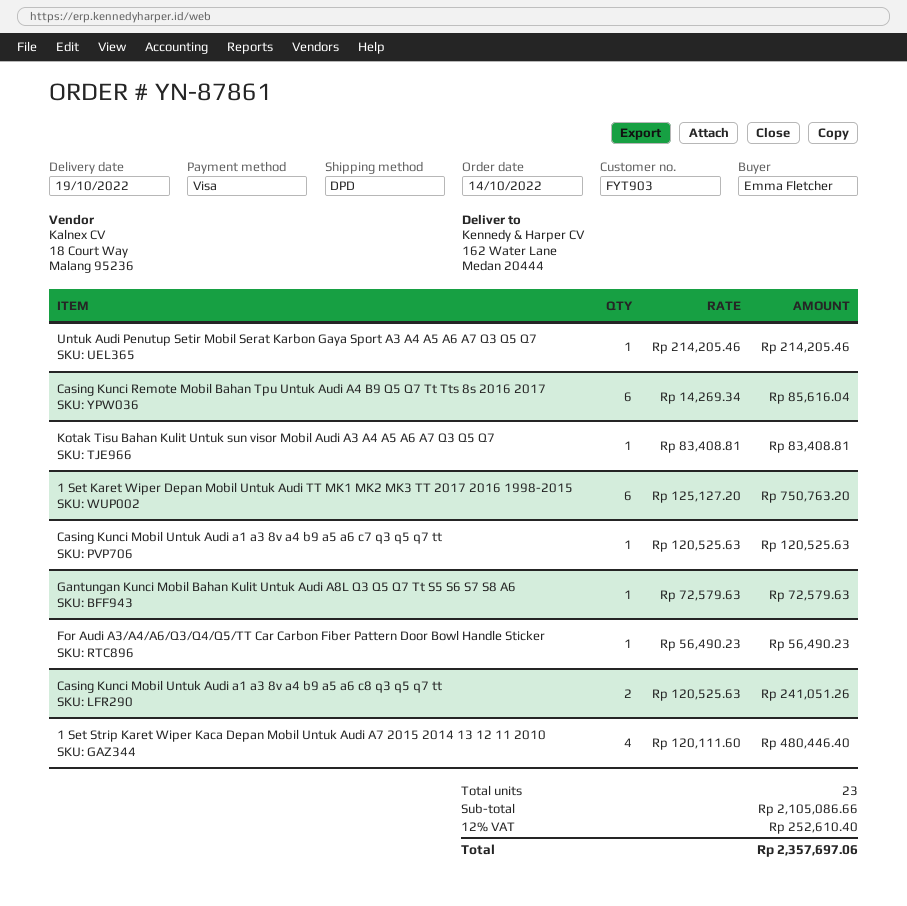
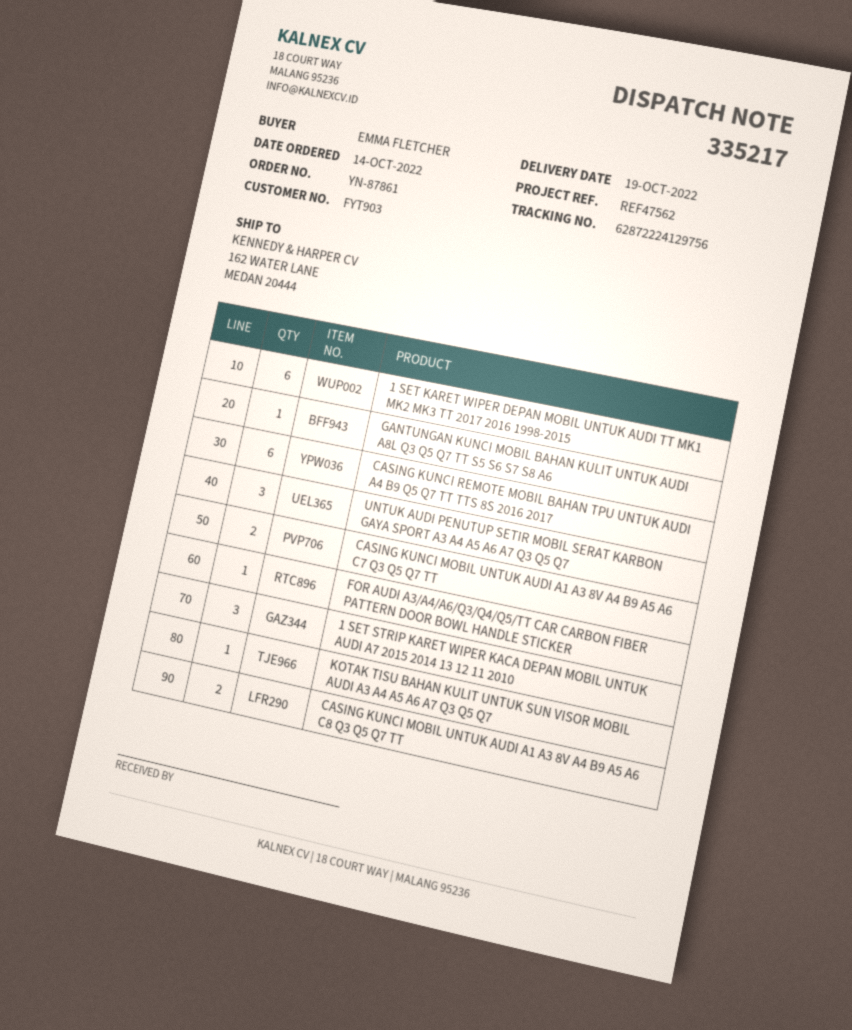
Untuk Audi Penutup Setir Mobil Serat Karbon Gaya Sport A3 A4 A5 A6 A7 Q3 Q5 Q7: 1 -> 3
Casing Kunci Mobil Untuk Audi a1 a3 8v a4 b9 a5 a6 c7 q3 q5 q7 tt: 1 -> 2
1 Set Strip Karet Wiper Kaca Depan Mobil Untuk Audi A7 2015 2014 13 12 11 2010: 4 -> 3

